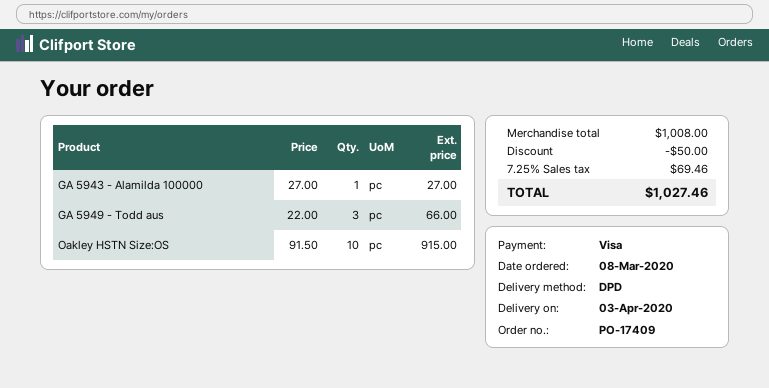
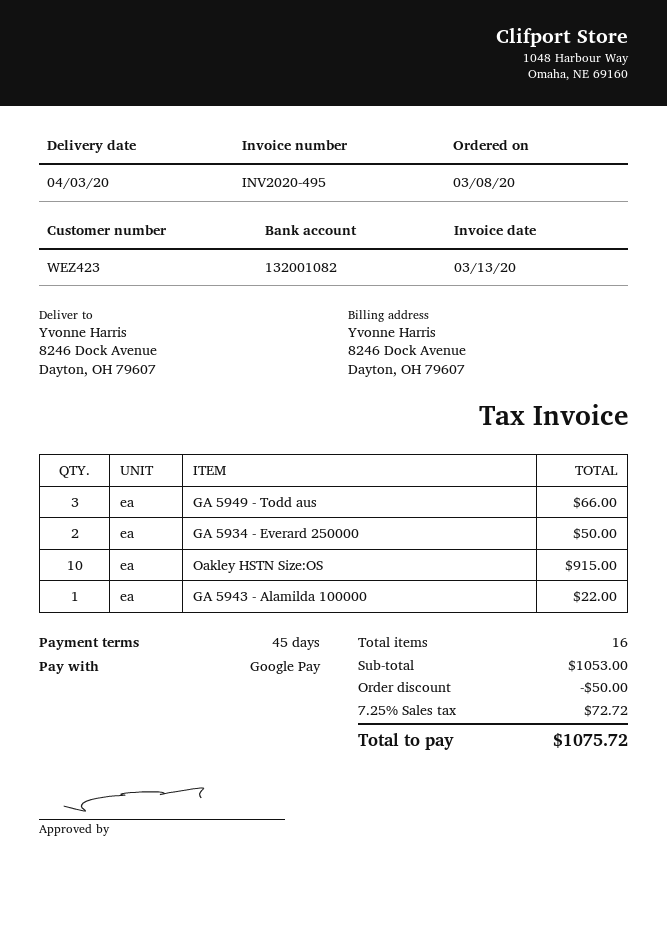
payment method: Visa -> Google Pay
GA 5943 - Alamilda 100000: 1 for 27.00 -> 1 for 22.00
GA 5934 - Everard 250000: none -> 2 for 50.00
subtotal: 1008.00 -> 1053.00
tax: 7.25% = 69.46 -> 7.25% = 72.72
total: 1027.46 -> 1075.72

